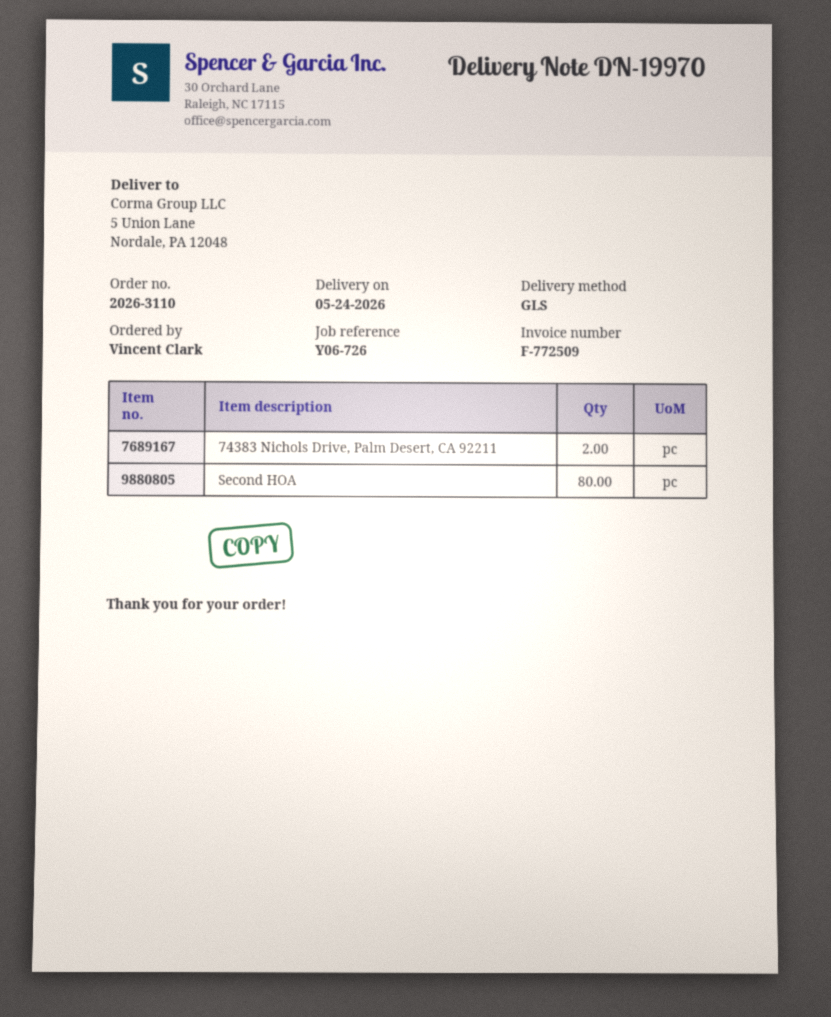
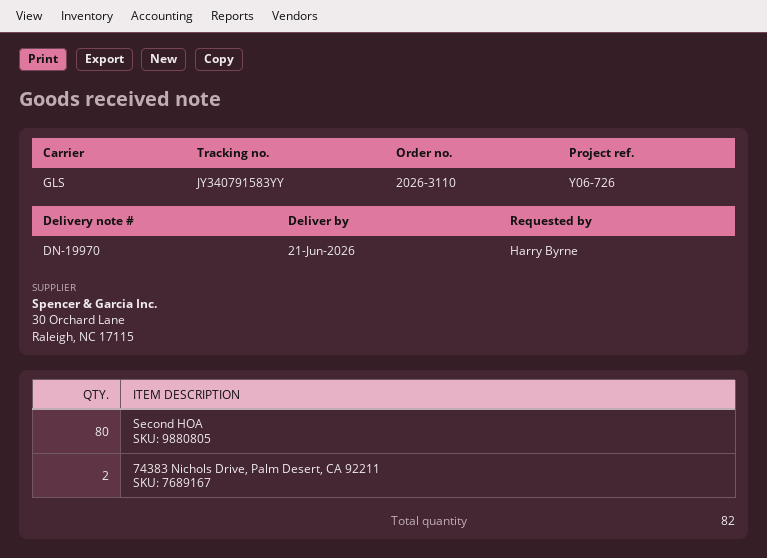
delivery date: 2026-05-24 -> 2026-06-21
ordered by: Vincent Clark -> Harry Byrne

